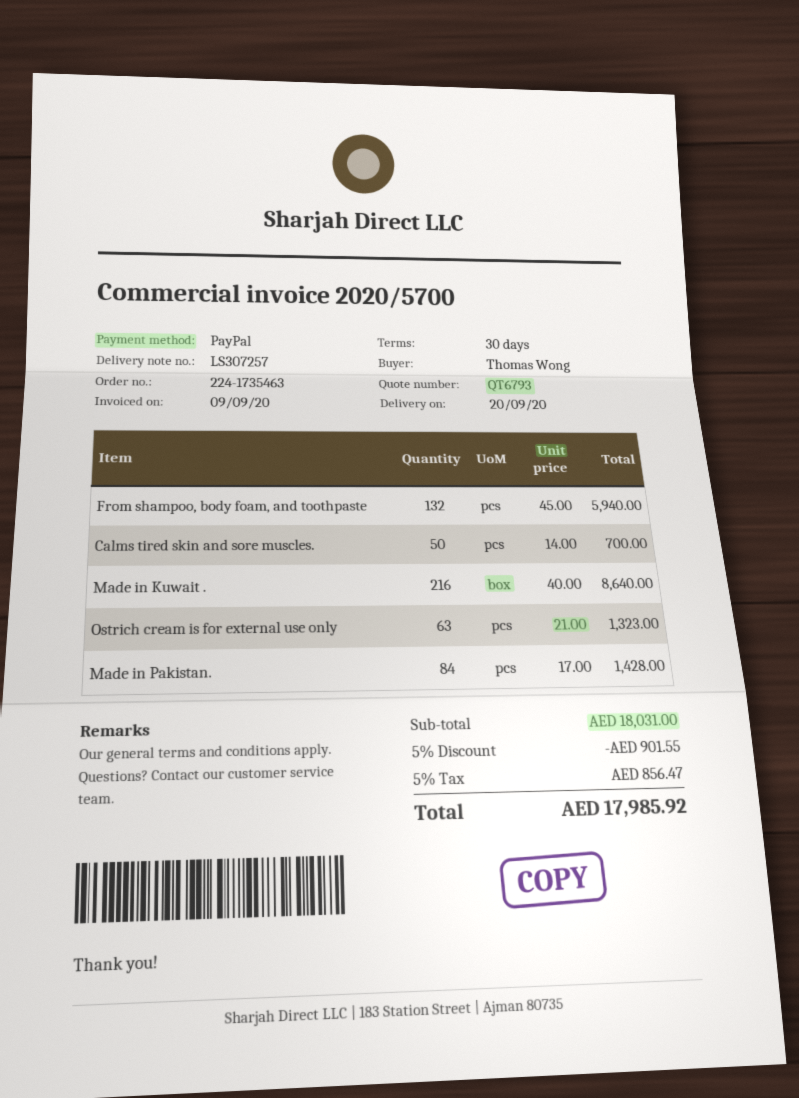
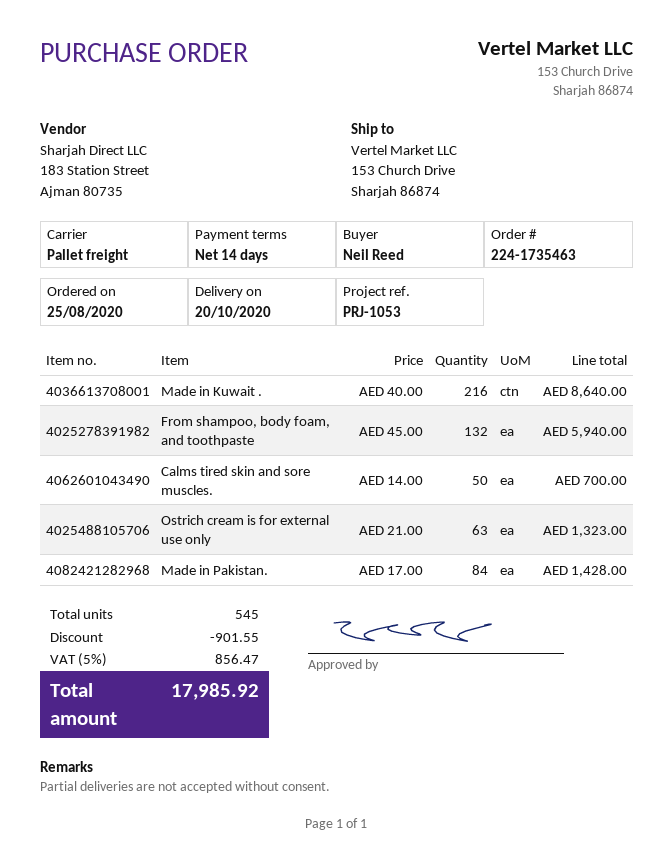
delivery date: 2020-09-20 -> 2020-10-20
payment terms: 30 days -> 14 days
ordered by: Thomas Wong -> Neil Reed

